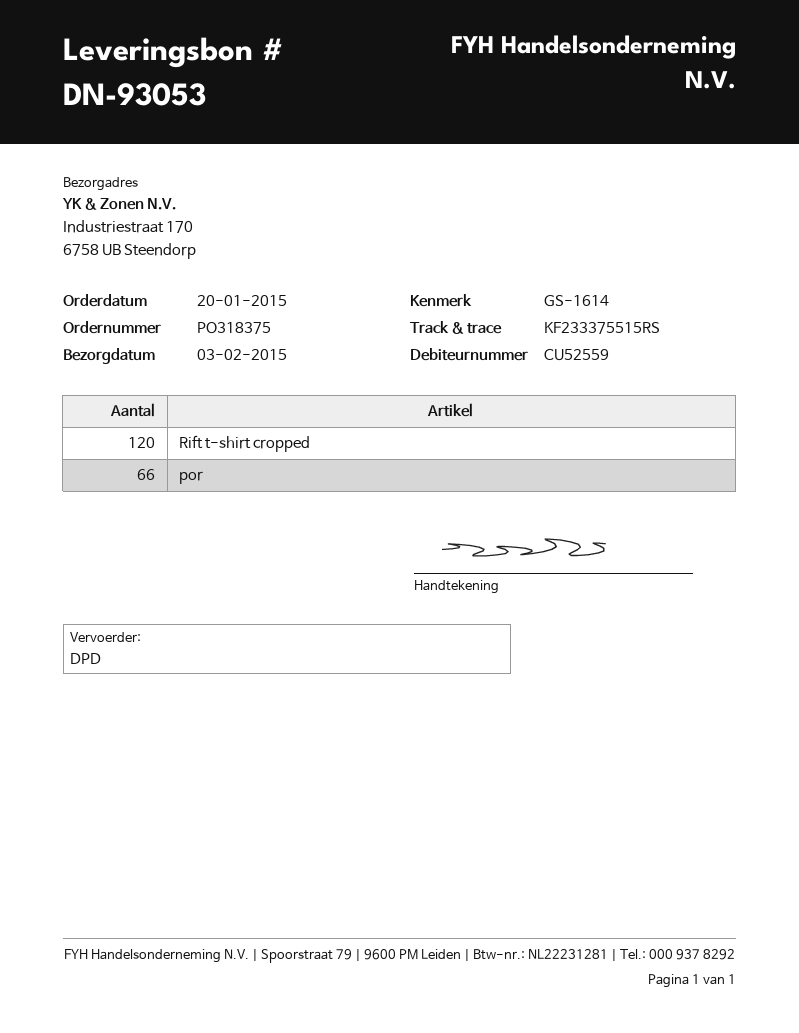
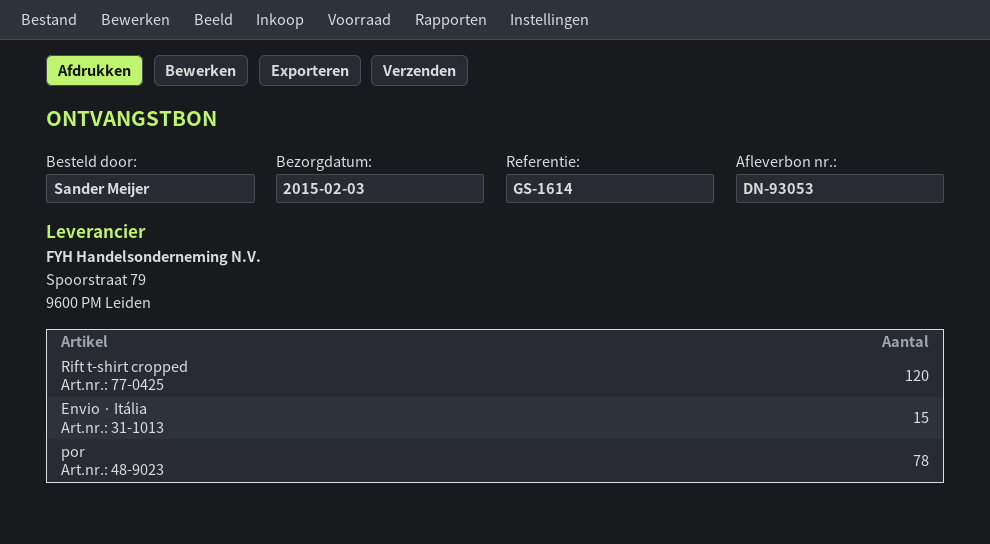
por: 66 -> 78
Envio · Itália: none -> 15

